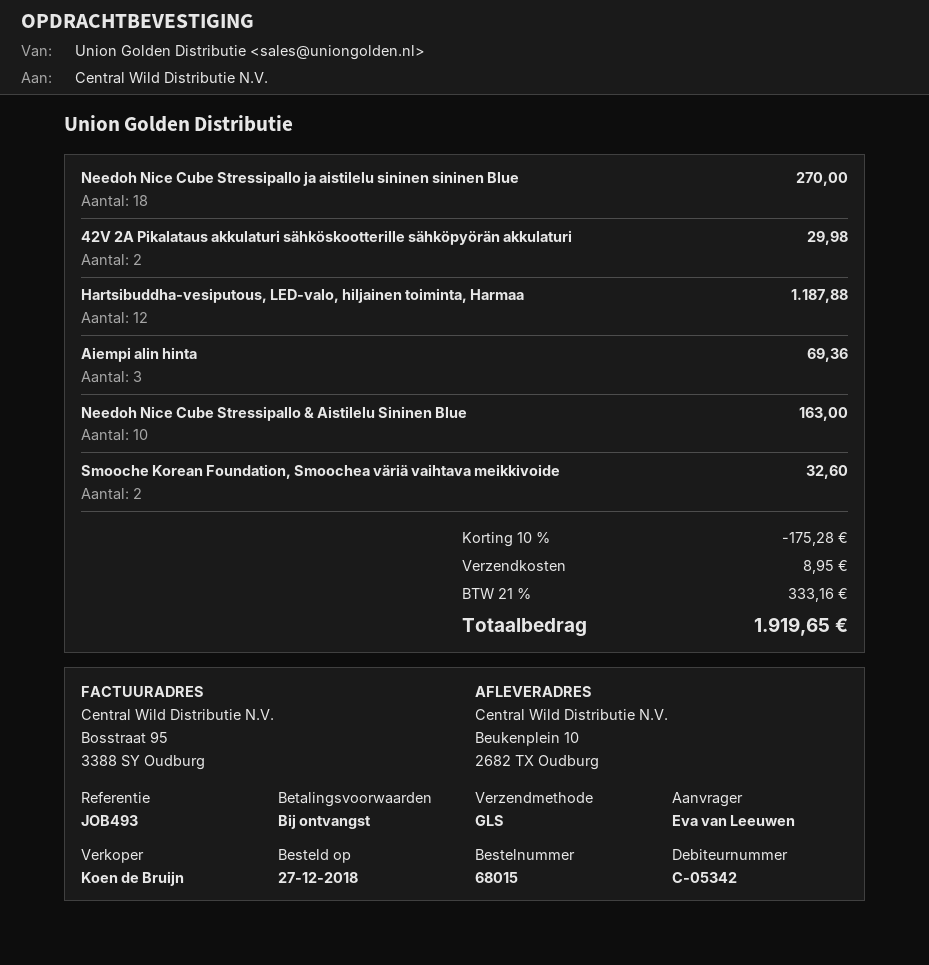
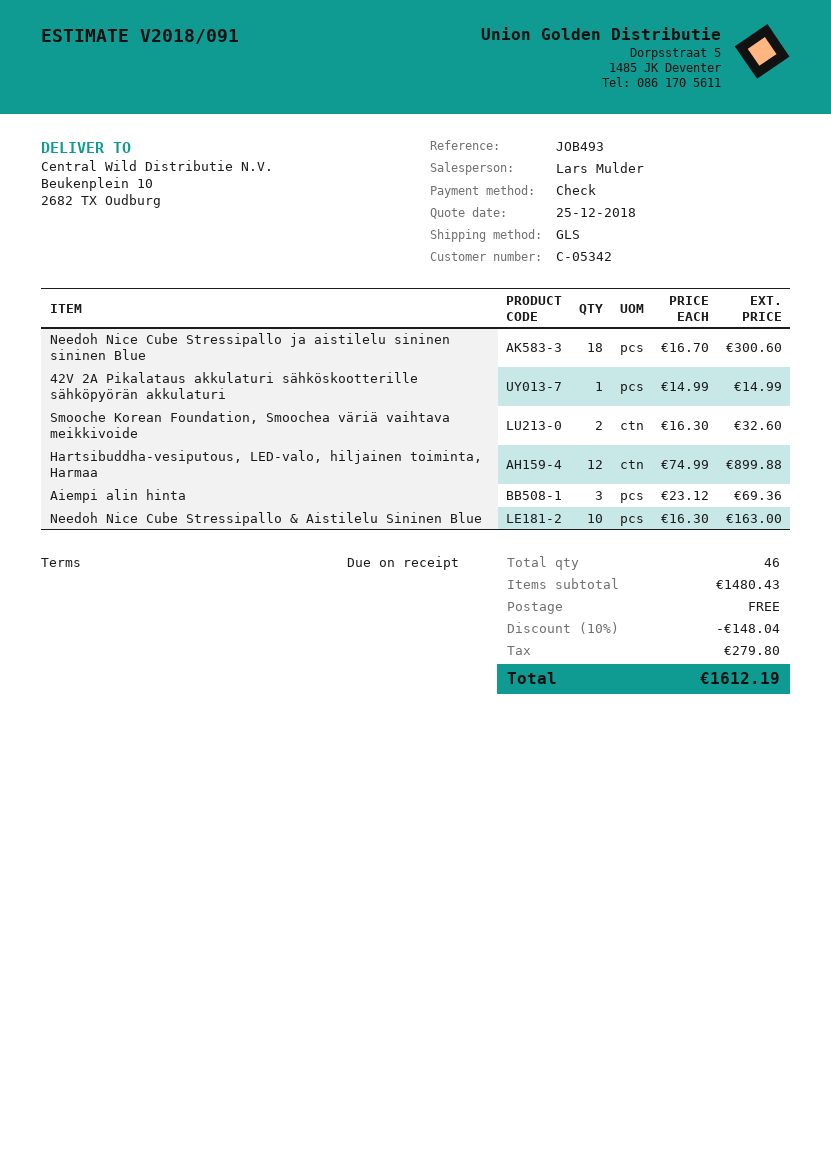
sales rep: Koen de Bruijn -> Lars Mulder
Needoh Nice Cube Stressipallo ja aistilelu sininen sininen Blue: 18 for 270.00 -> 18 for 300.60
42V 2A Pikalataus akkulaturi sähköskootterille sähköpyörän akkulaturi: 2 for 29.98 -> 1 for 14.99
Hartsibuddha-vesiputous, LED-valo, hiljainen toiminta, Harmaa: 12 for 1187.88 -> 12 for 899.88
discount: 10% = 175.28 -> 10% = 148.04
shipping: 8.95 -> 0.00
tax: 333.16 -> 279.80
total: 1919.65 -> 1612.19

